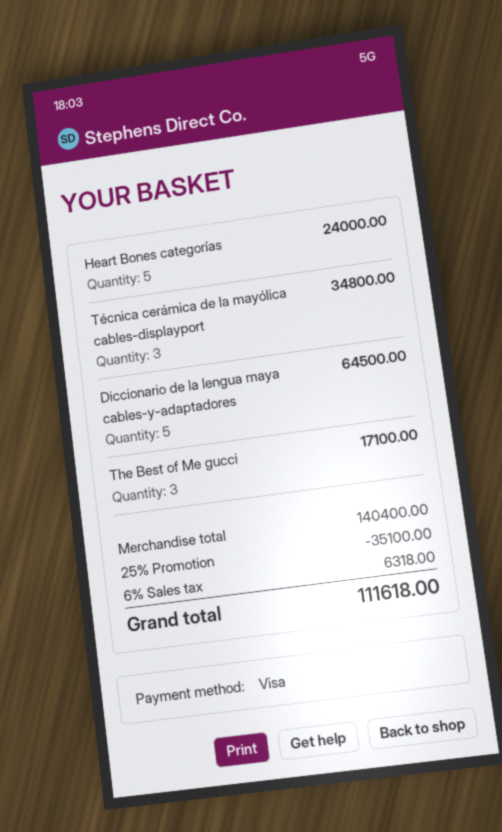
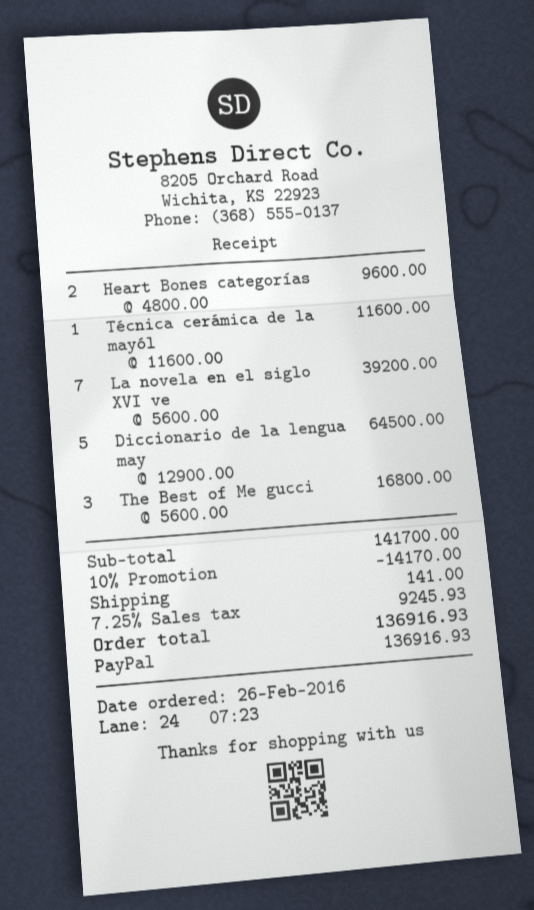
payment method: Visa -> PayPal
Heart Bones categorías: 5 for 24000.00 -> 2 for 9600.00
Técnica cerámica de la mayólica cables-displayport: 3 for 34800.00 -> 1 for 11600.00
The Best of Me gucci: 3 for 17100.00 -> 3 for 16800.00
La novela en el siglo XVI ve: none -> 7 for 39200.00
subtotal: 140400.00 -> 141700.00
discount: 25% = 35100.00 -> 10% = 14170.00
shipping: none -> 141.00
tax: 6% = 6318.00 -> 7.25% = 9245.93
total: 111618.00 -> 136916.93

